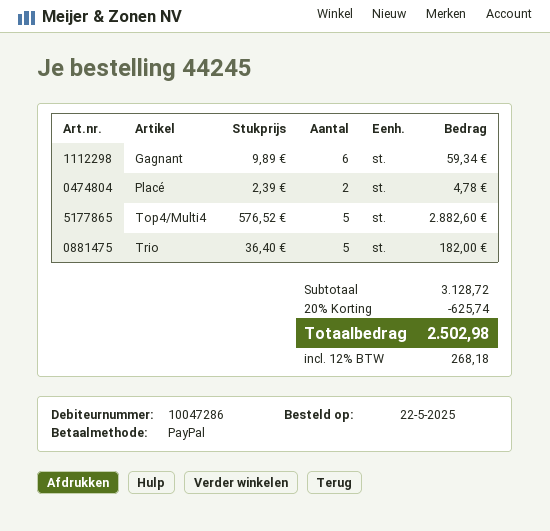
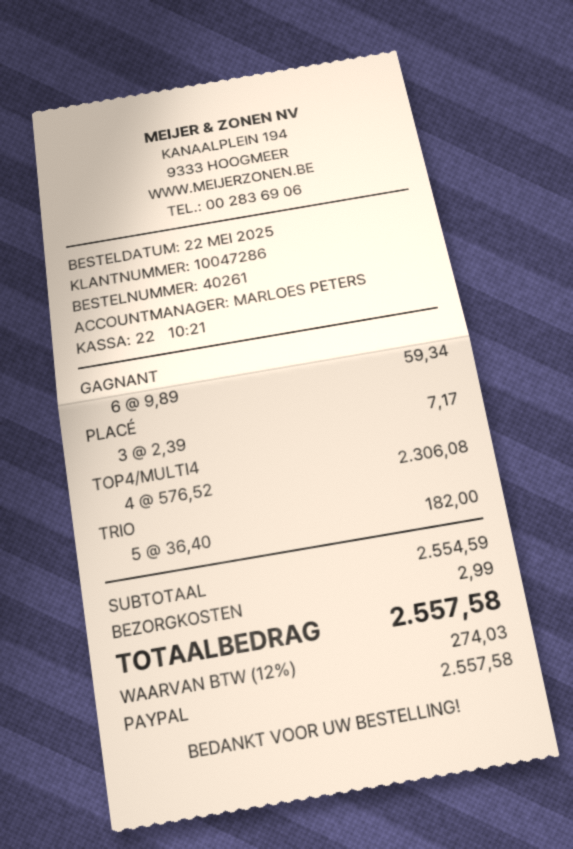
order number: 44245 -> 40261
Placé: 2 x 2.39 = 4.78 -> 3 x 2.39 = 7.17
Top4/Multi4: 5 x 576.52 = 2882.60 -> 4 x 576.52 = 2306.08
subtotal: 3128.72 -> 2554.59
discount: 20% = 625.74 -> none
shipping: none -> 2.99
tax: 12% = 268.18 -> 12% = 274.03
total: 2502.98 -> 2557.58

